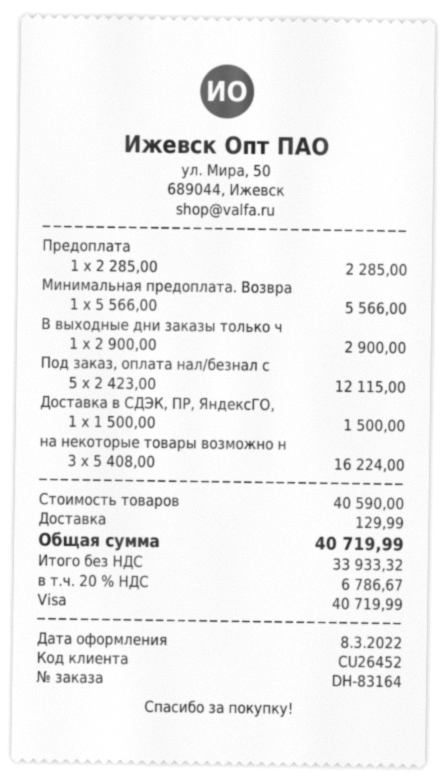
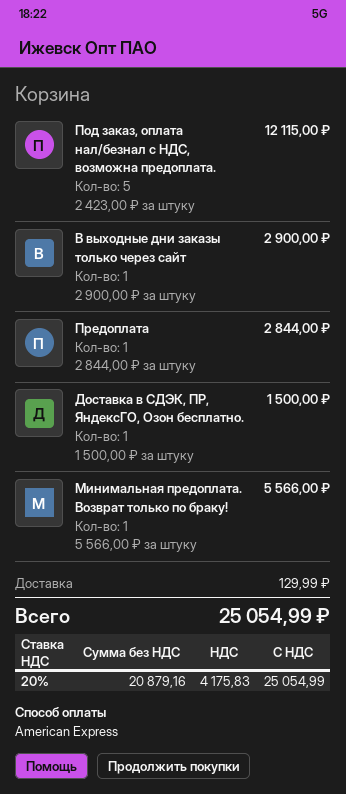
payment method: Visa -> American Express
Предоплата: 1 x 2285.00 = 2285.00 -> 1 x 2844.00 = 2844.00
на некоторые товары возможно н: 3 x 5408.00 = 16224.00 -> none
net: 33933.32 -> 20879.16
tax: 20% = 6786.67 -> 20% = 4175.83
total: 40719.99 -> 25054.99

